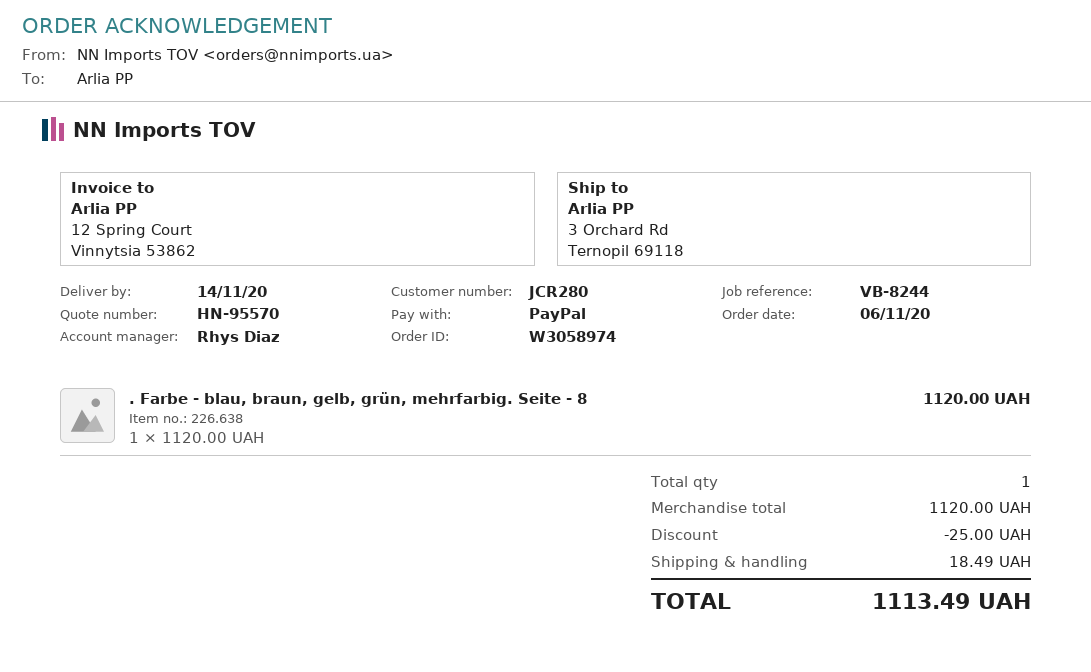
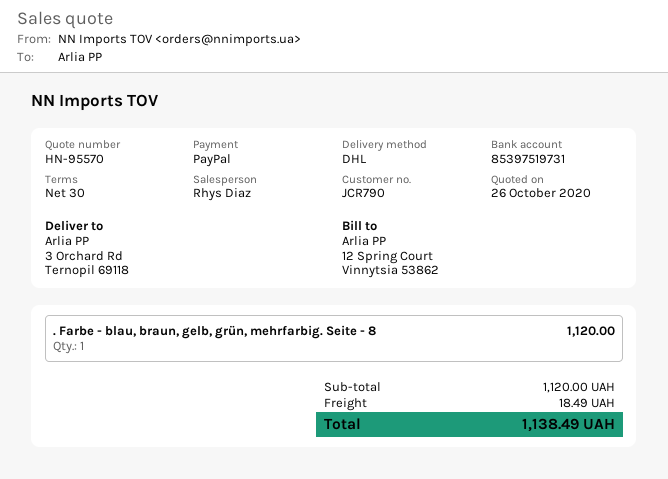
customer number: JCR280 -> JCR790
discount: 25.00 -> none
total: 1113.49 -> 1138.49

